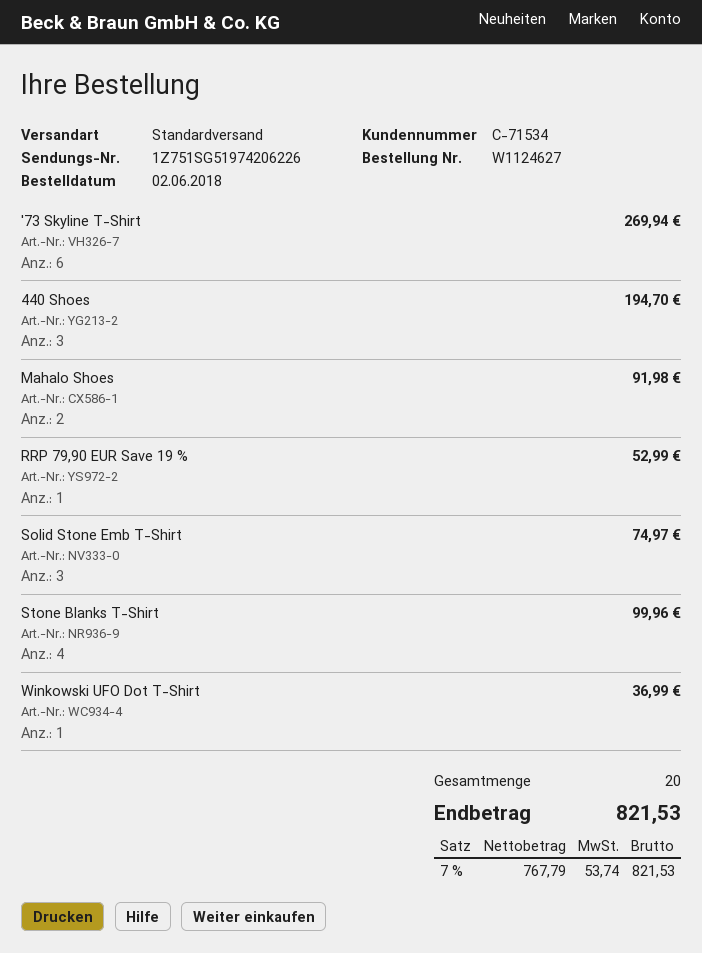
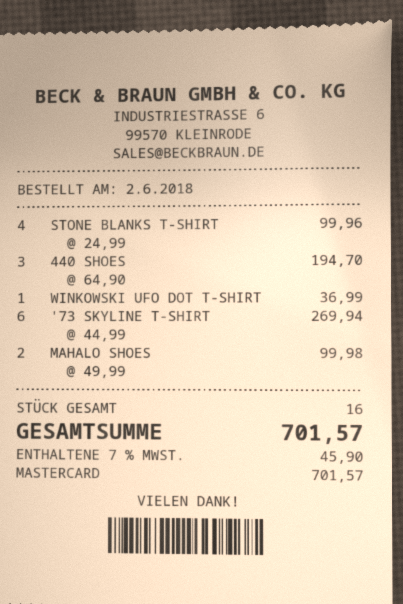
Mahalo Shoes: 2 for 91.98 -> 2 for 99.98
RRP 79,90 EUR Save 19 %: 1 for 52.99 -> none
Solid Stone Emb T-Shirt: 3 for 74.97 -> none
total quantity: 20 -> 16
tax: 7% = 53.74 -> 7% = 45.90
total: 821.53 -> 701.57

